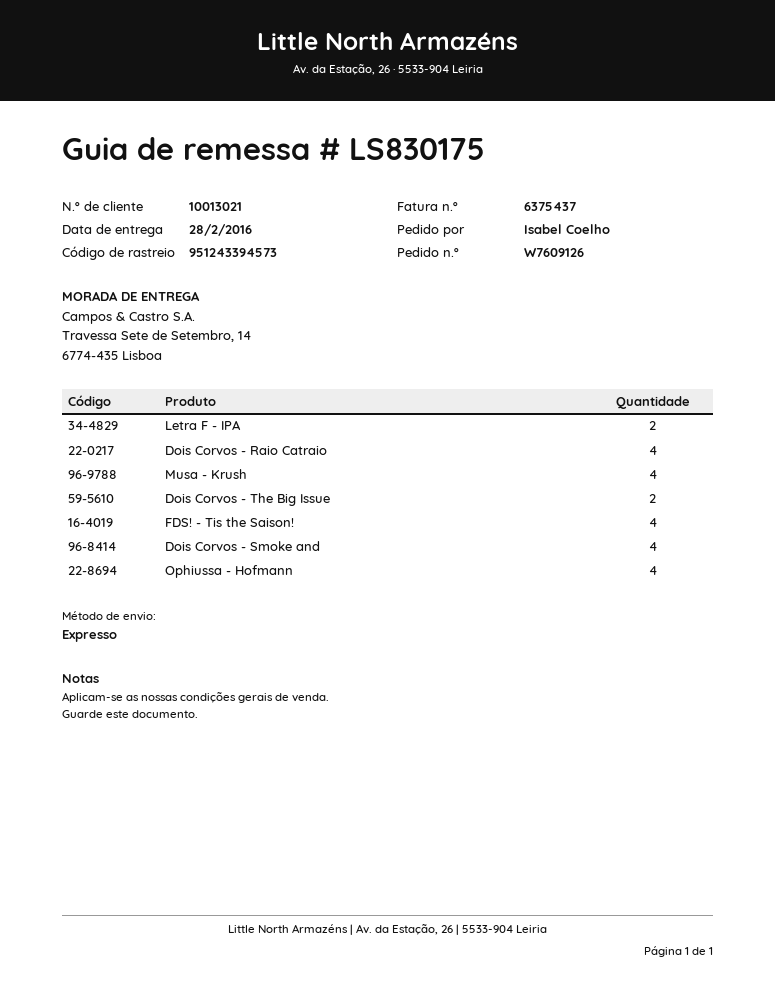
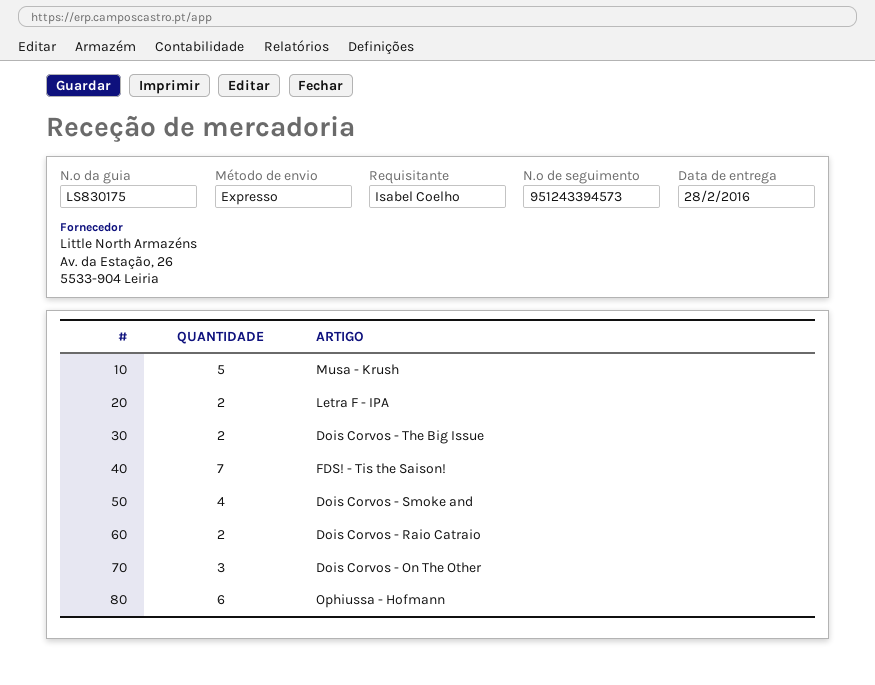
Dois Corvos - Raio Catraio: 4 -> 2
Musa - Krush: 4 -> 5
FDS! - Tis the Saison!: 4 -> 7
Ophiussa - Hofmann: 4 -> 6
Dois Corvos - On The Other: none -> 3

